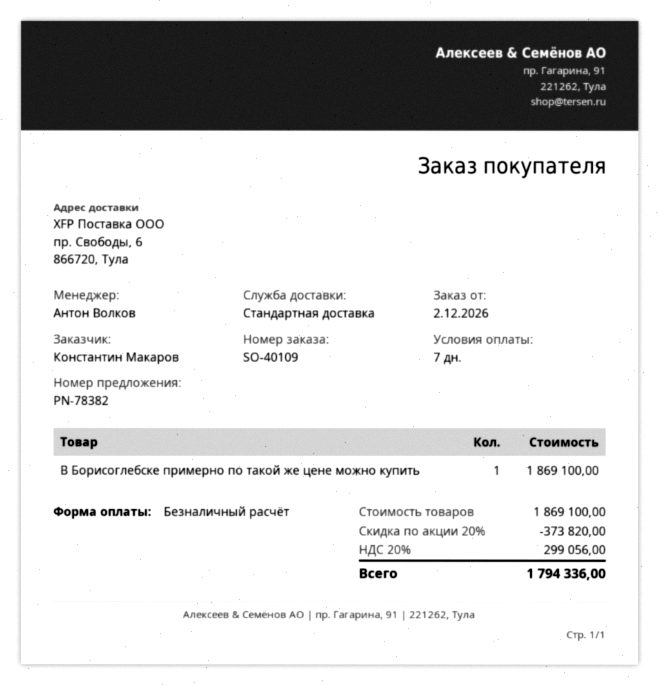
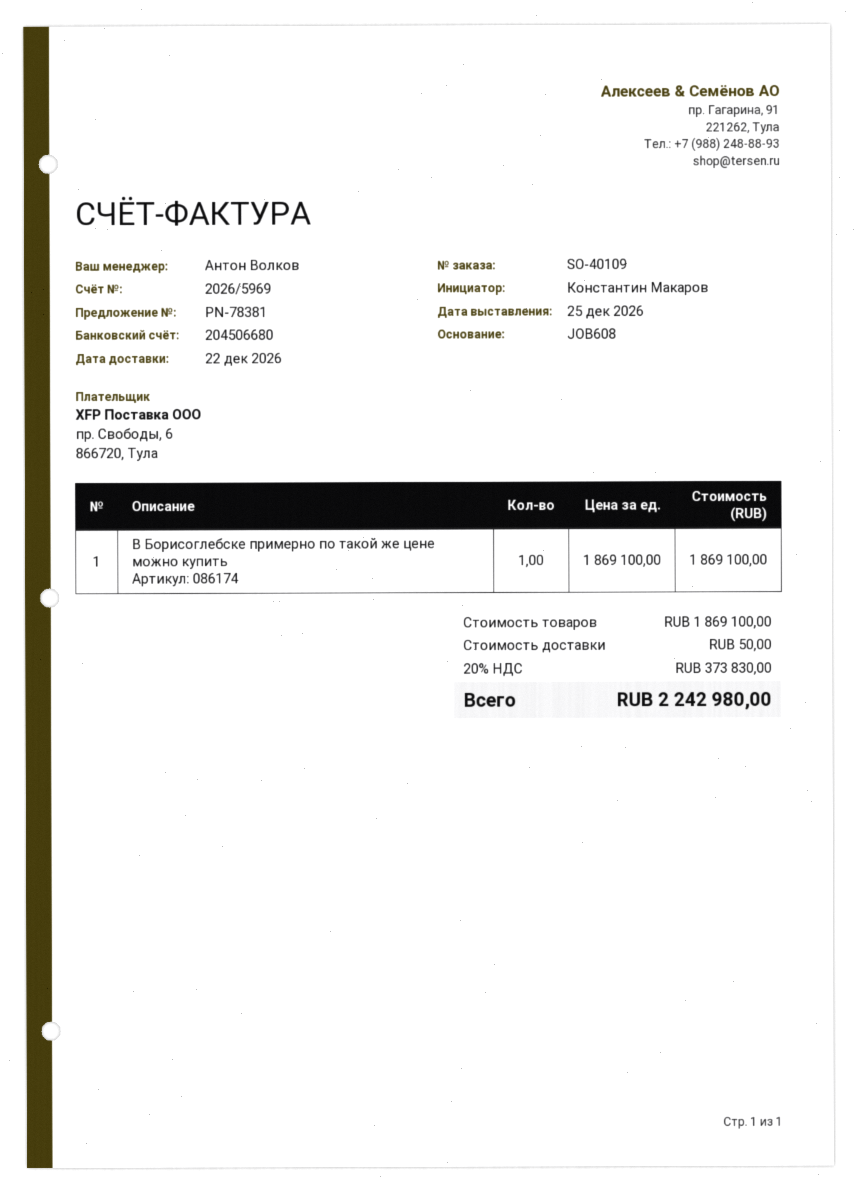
quote number: PN-78382 -> PN-78381
discount: 20% = 373820.00 -> none
shipping: none -> 50.00
tax: 20% = 299056.00 -> 20% = 373830.00
total: 1794336.00 -> 2242980.00

